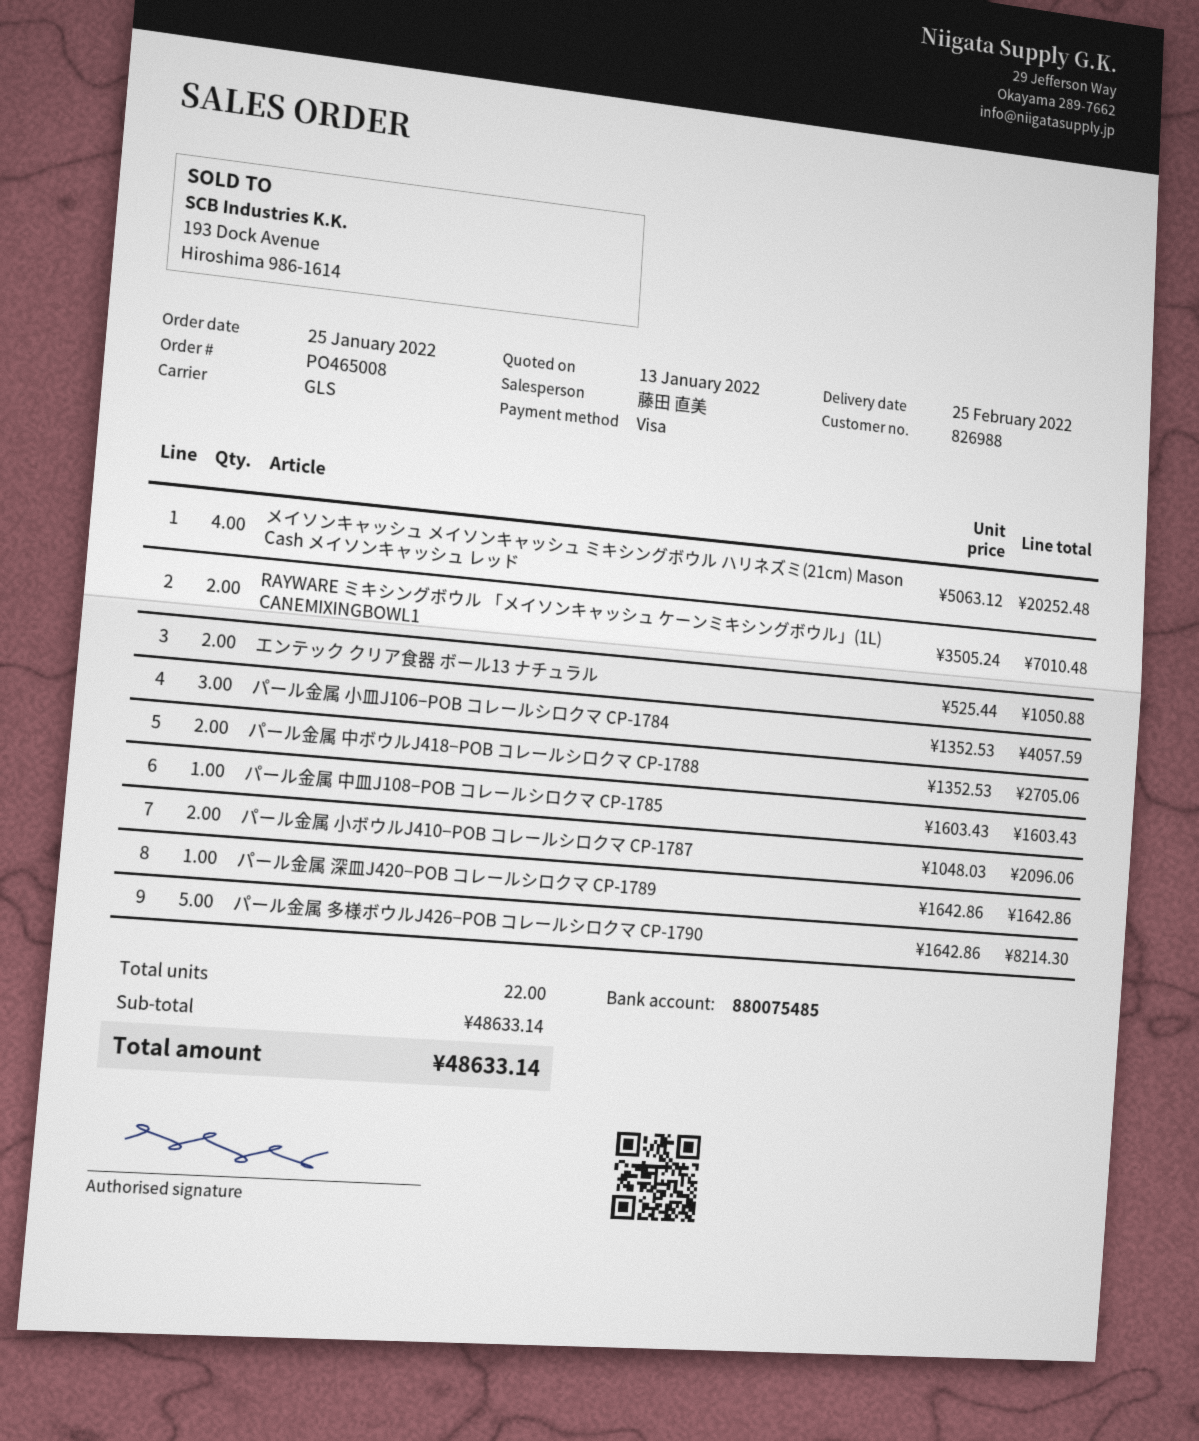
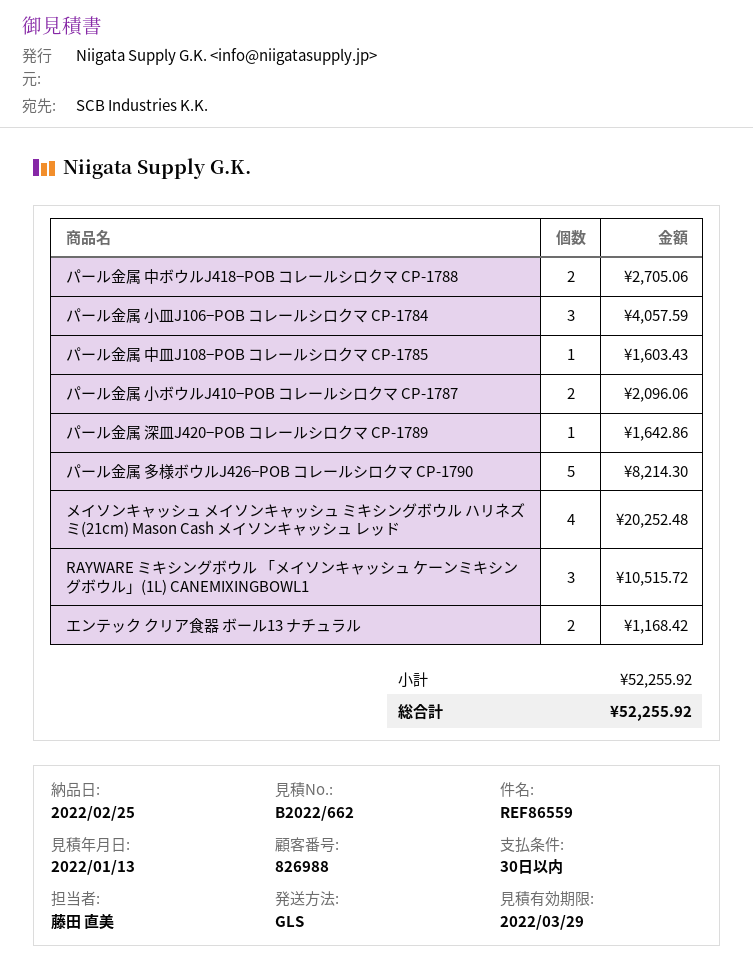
RAYWARE ミキシングボウル 「メイソンキャッシュ ケーンミキシングボウル」(1L) CANEMIXINGBOWL1: 2 for 7010.48 -> 3 for 10515.72
エンテック クリア食器 ボール13 ナチュラル: 2 for 1050.88 -> 2 for 1168.42
subtotal: 48633.14 -> 52255.92
total: 48633.14 -> 52255.92

